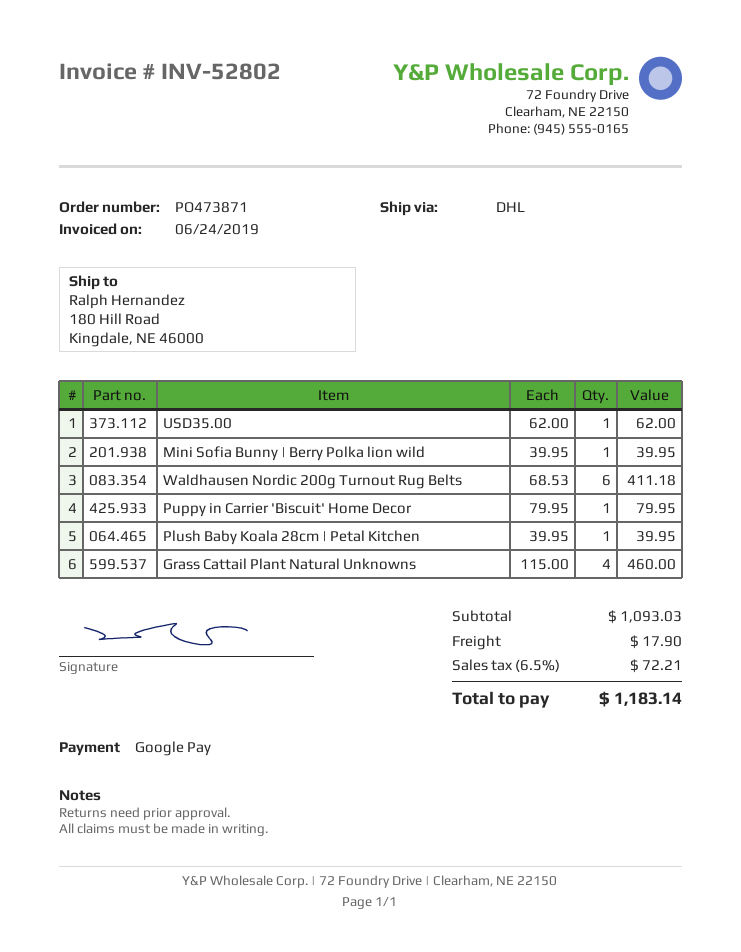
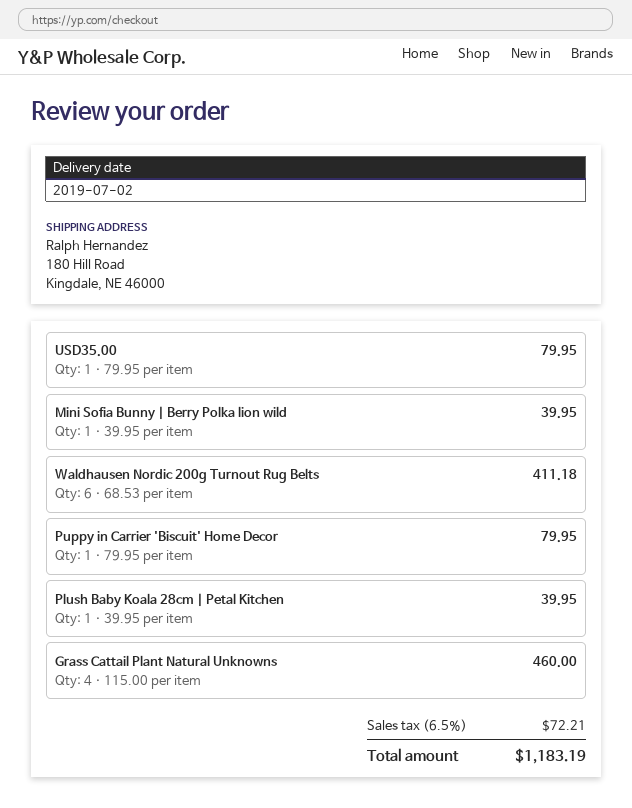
USD35.00: 1 x 62.00 = 62.00 -> 1 x 79.95 = 79.95
shipping: 17.90 -> none
total: 1183.14 -> 1183.19

